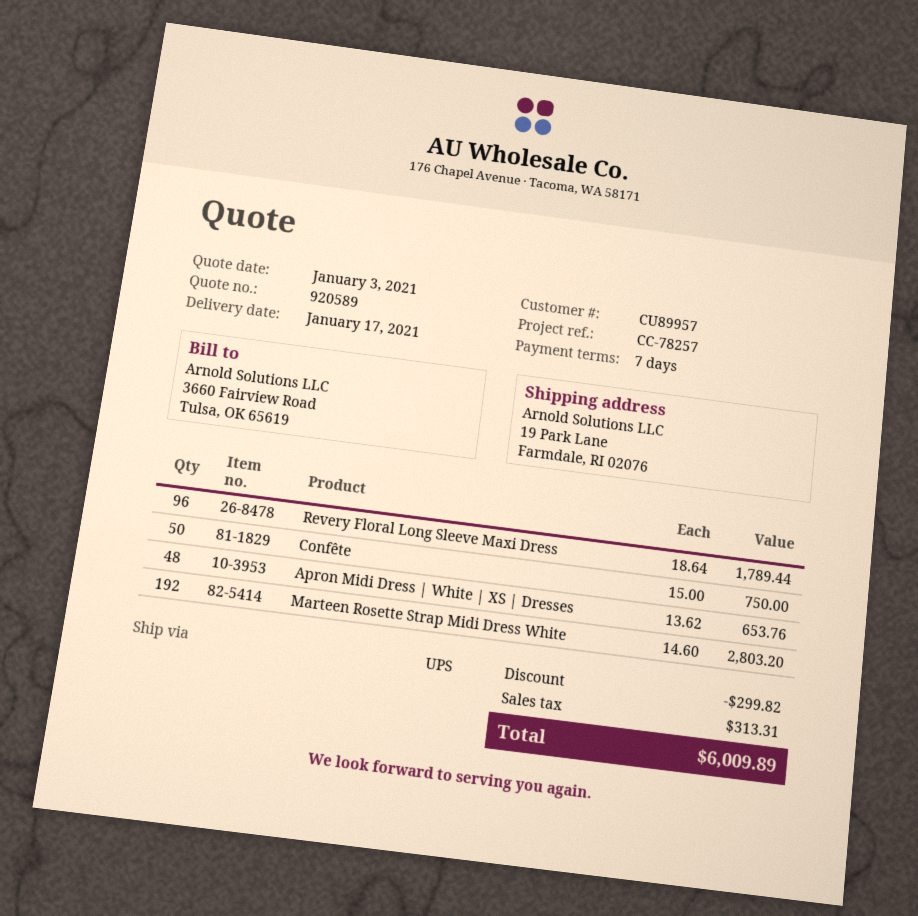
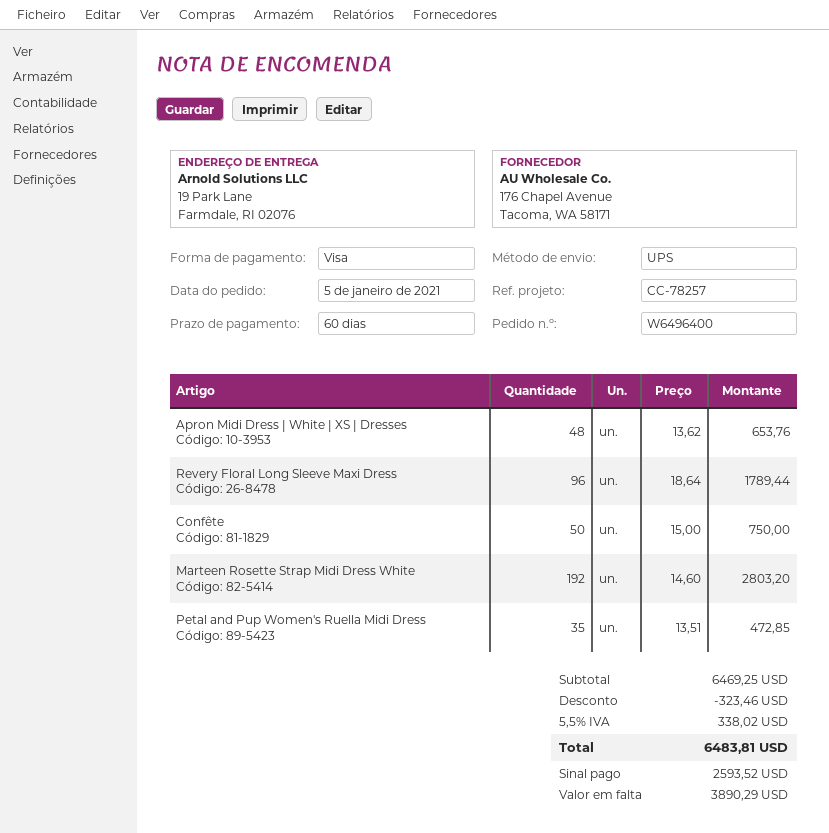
payment terms: 7 days -> 60 days
Petal and Pup Women's Ruella Midi Dress: none -> 35 x 13.51 = 472.85
discount: 299.82 -> 323.46
tax: 313.31 -> 338.02
total: 6009.89 -> 6483.81

